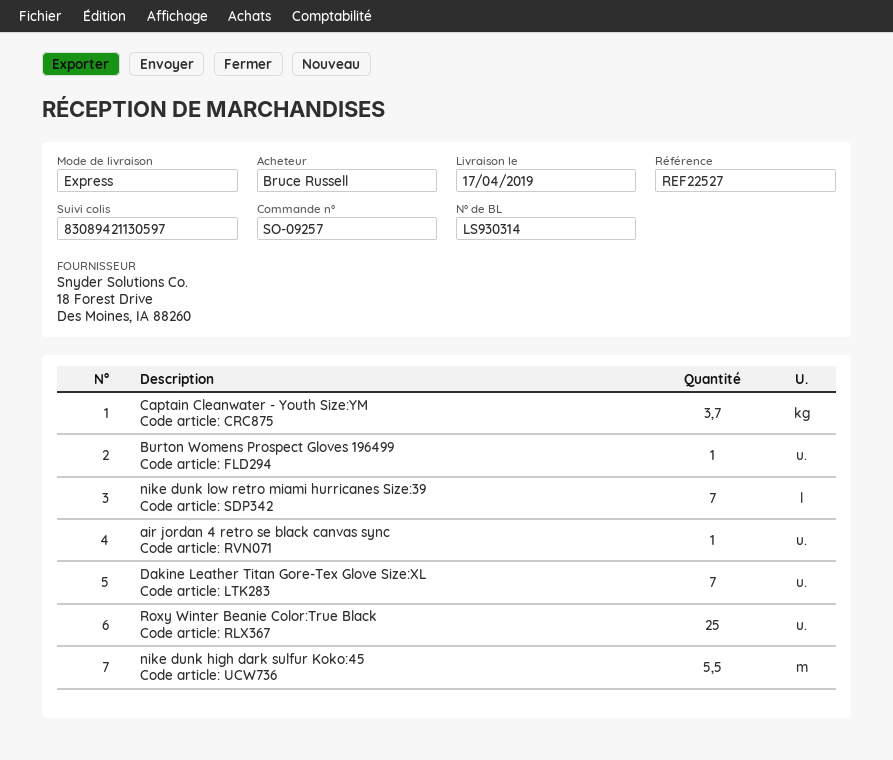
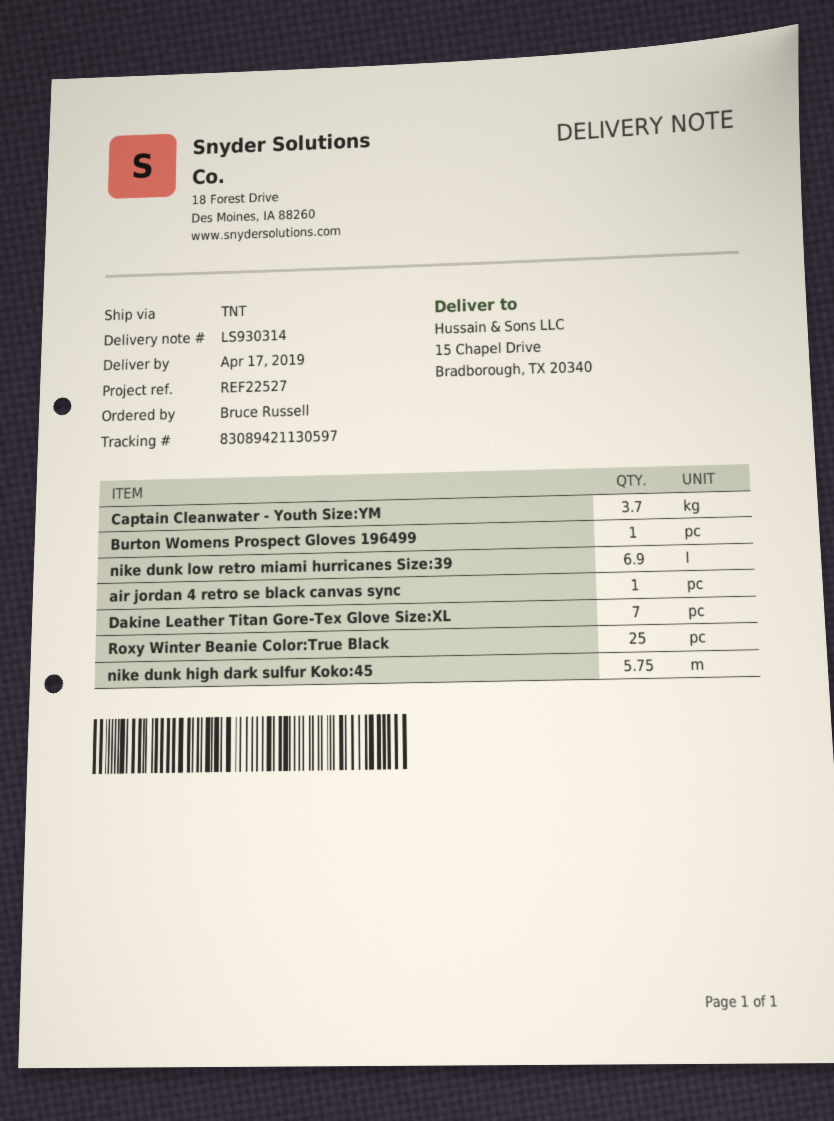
shipping method: express -> TNT
nike dunk low retro miami hurricanes Size:39: 7 -> 6.9
nike dunk high dark sulfur Koko:45: 5.5 -> 5.75

